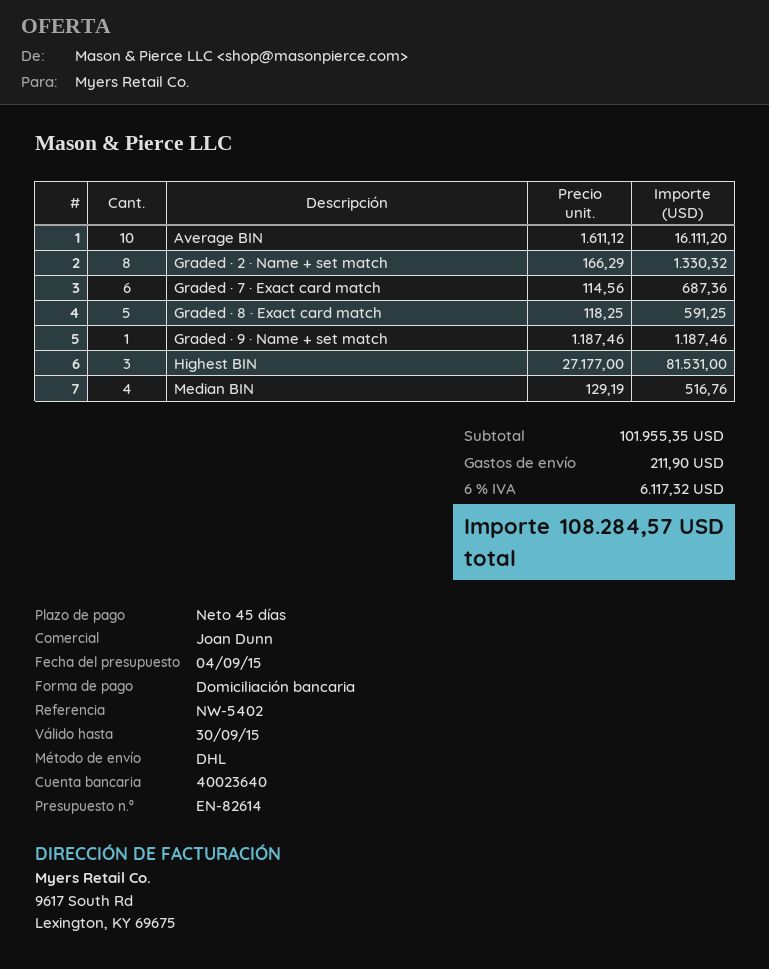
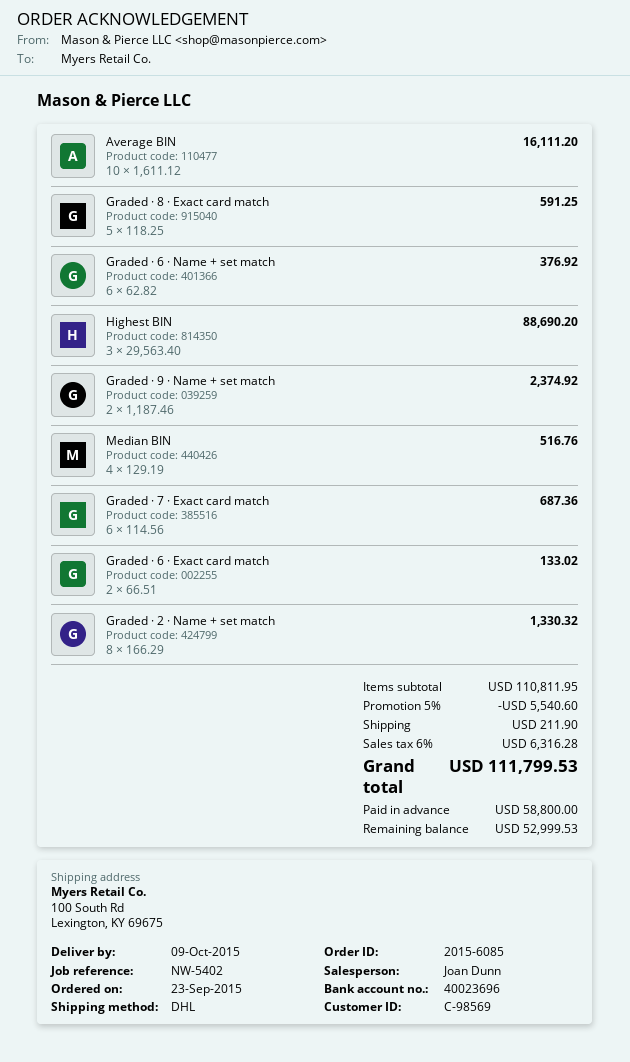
bank account: 40023640 -> 40023696
Graded · 9 · Name + set match: 1 x 1187.46 = 1187.46 -> 2 x 1187.46 = 2374.92
Highest BIN: 3 x 27177.00 = 81531.00 -> 3 x 29563.40 = 88690.20
Graded · 6 · Name + set match: none -> 6 x 62.82 = 376.92
Graded · 6 · Exact card match: none -> 2 x 66.51 = 133.02
subtotal: 101955.35 -> 110811.95
discount: none -> 5% = 5540.60
tax: 6% = 6117.32 -> 6% = 6316.28
total: 108284.57 -> 111799.53

